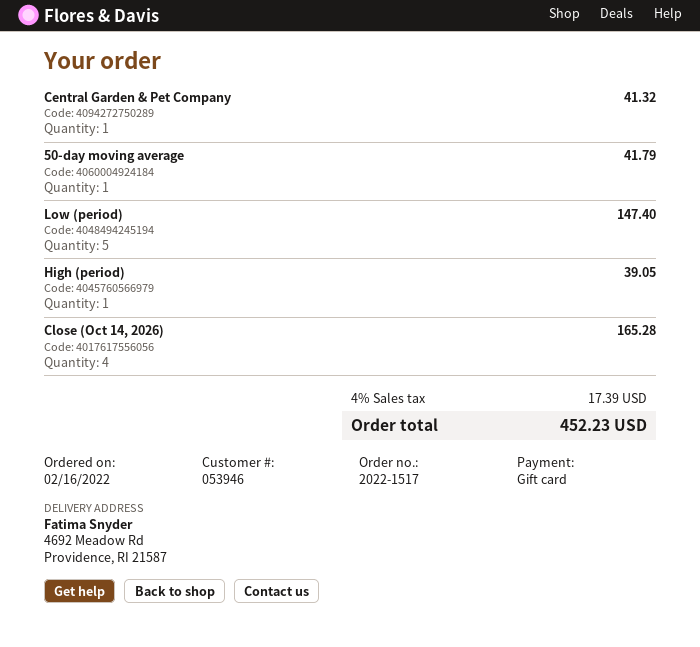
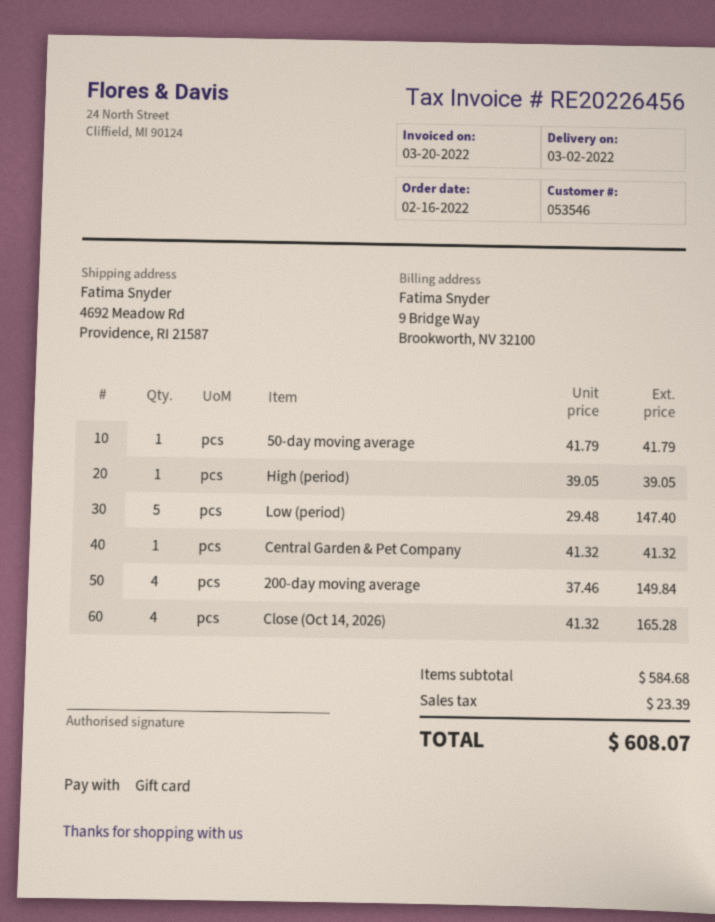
customer number: 053946 -> 053546
200-day moving average: none -> 4 for 149.84
tax: 17.39 -> 23.39
total: 452.23 -> 608.07

